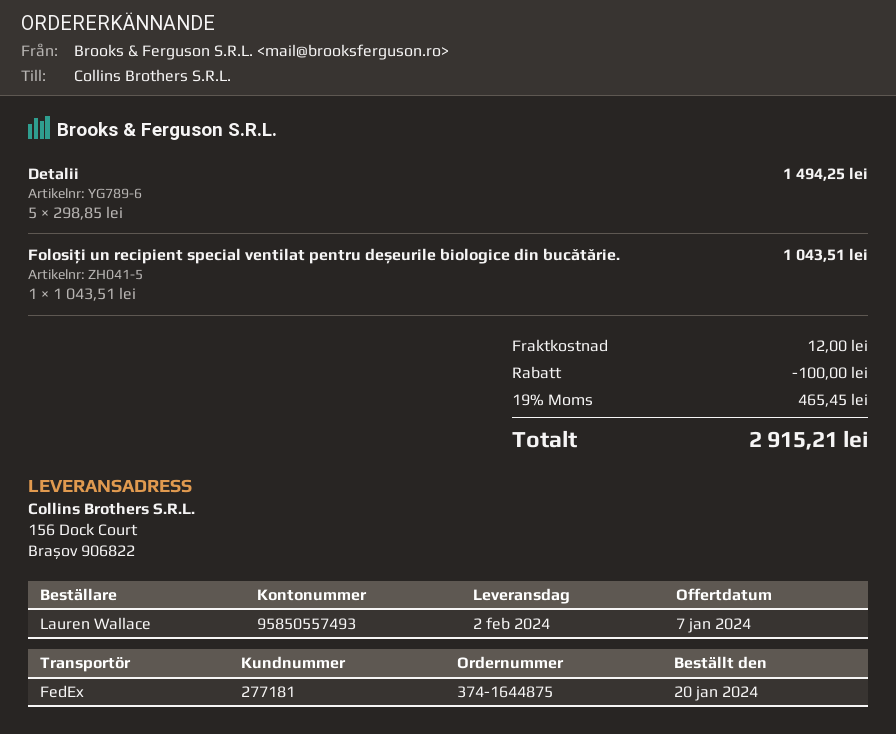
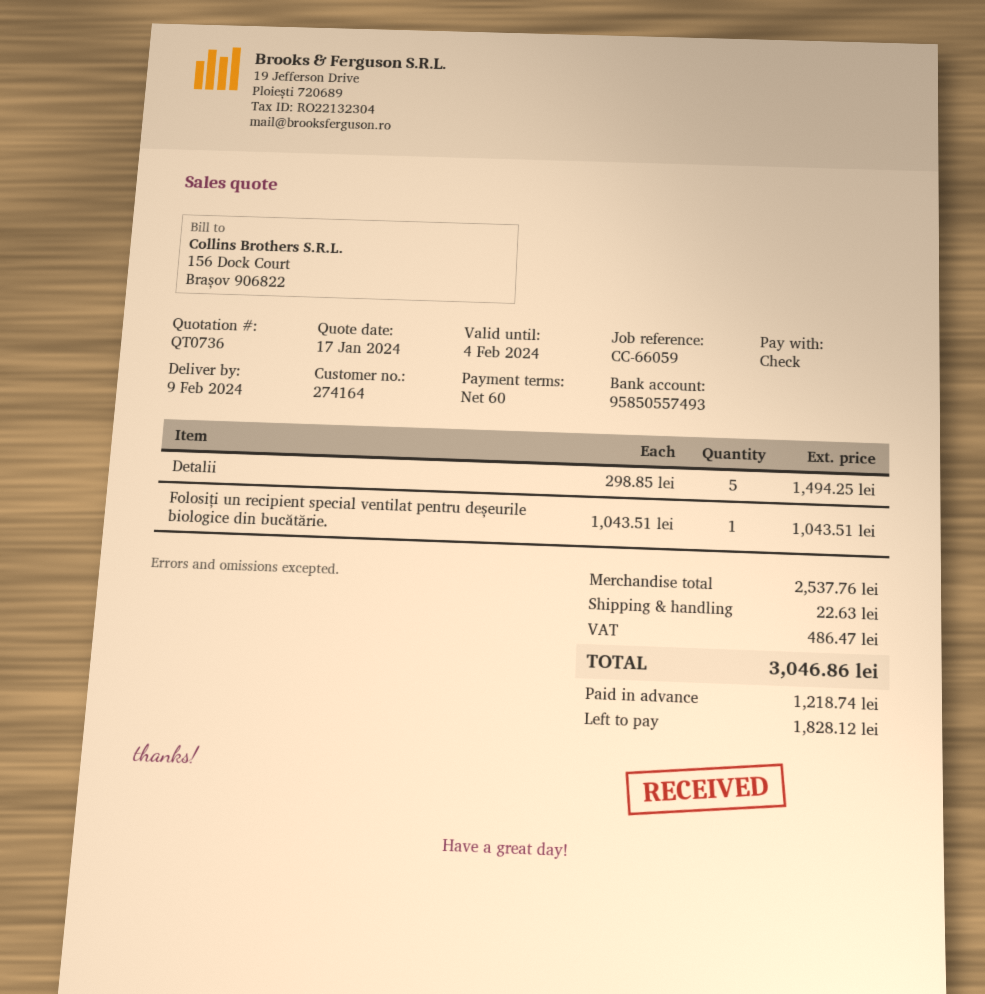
quote date: 2024-01-07 -> 2024-01-17
delivery date: 2024-02-02 -> 2024-02-09
customer number: 277181 -> 274164
discount: 100.00 -> none
shipping: 12.00 -> 22.63
tax: 465.45 -> 486.47
total: 2915.21 -> 3046.86

